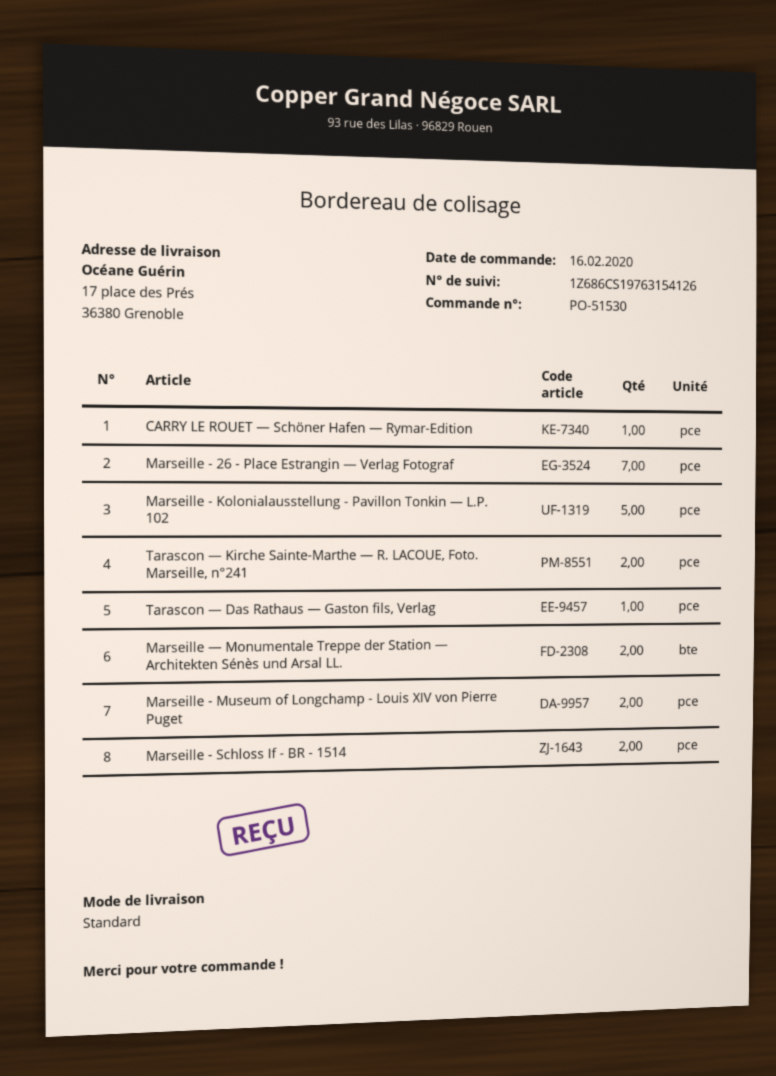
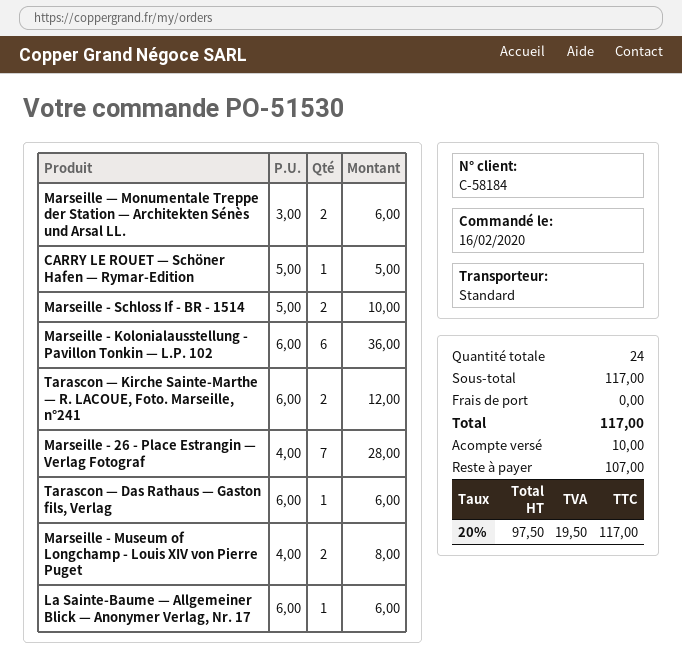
Marseille - Kolonialausstellung - Pavillon Tonkin — L.P. 102: 5 -> 6
La Sainte-Baume — Allgemeiner Blick — Anonymer Verlag, Nr. 17: none -> 1

